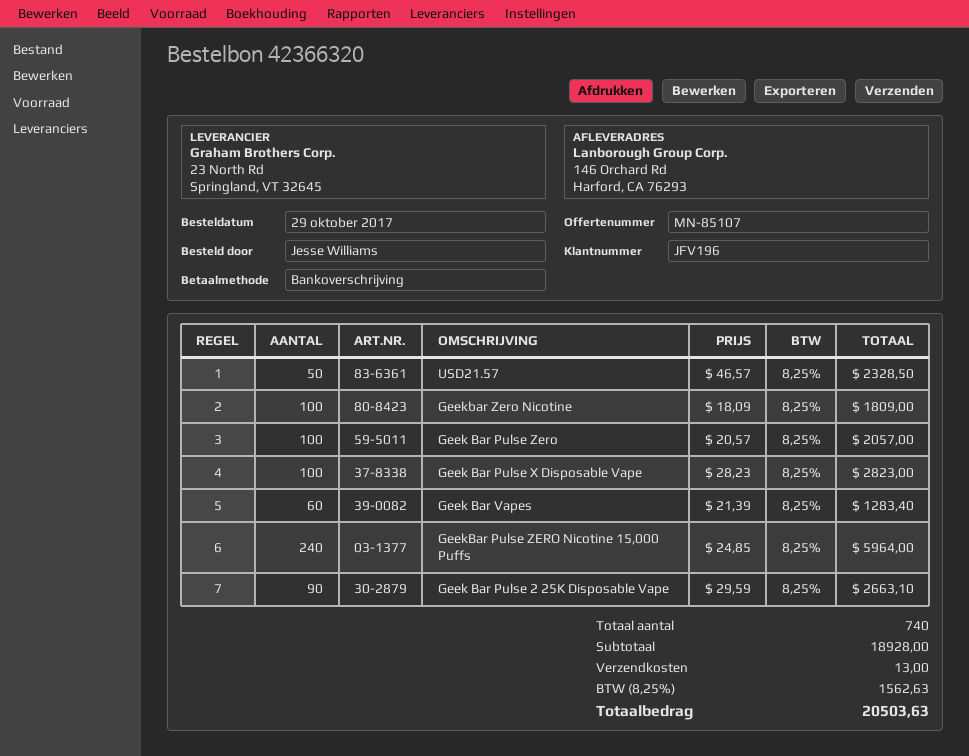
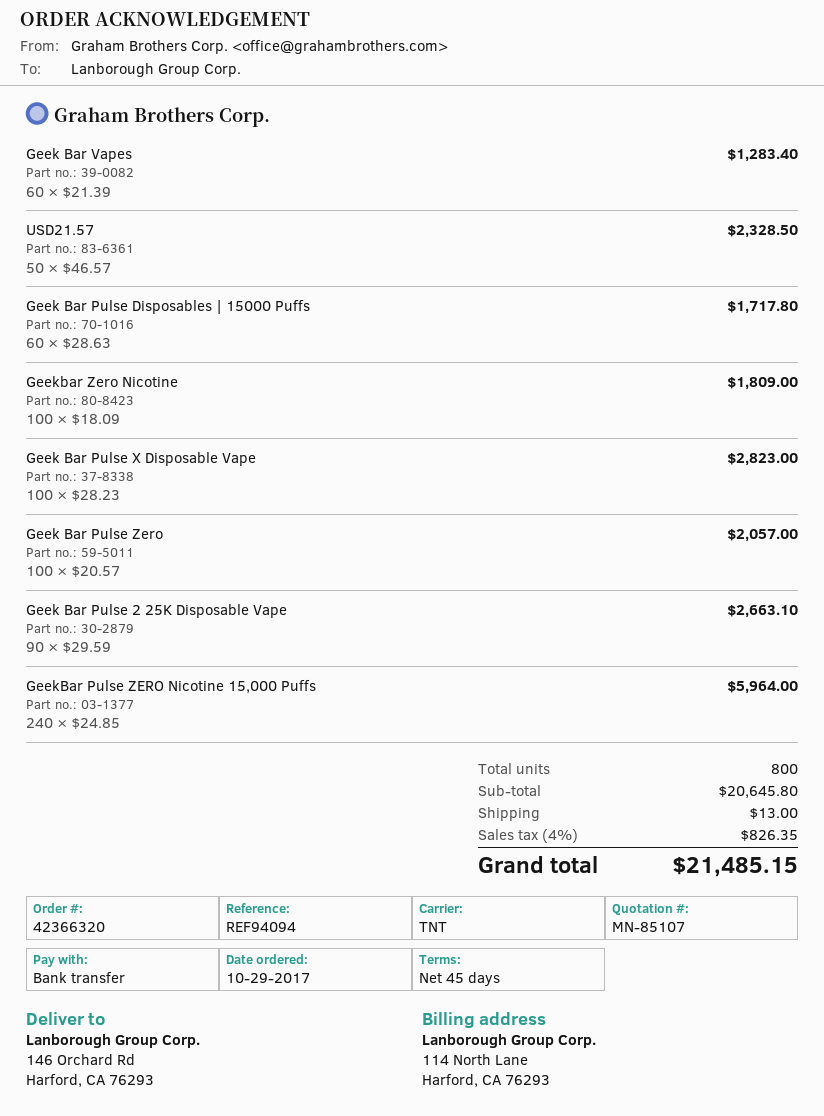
Geek Bar Pulse Disposables | 15000 Puffs: none -> 60 x 28.63 = 1717.80
total quantity: 740 -> 800
subtotal: 18928.00 -> 20645.80
tax: 8.25% = 1562.63 -> 4% = 826.35
total: 20503.63 -> 21485.15

